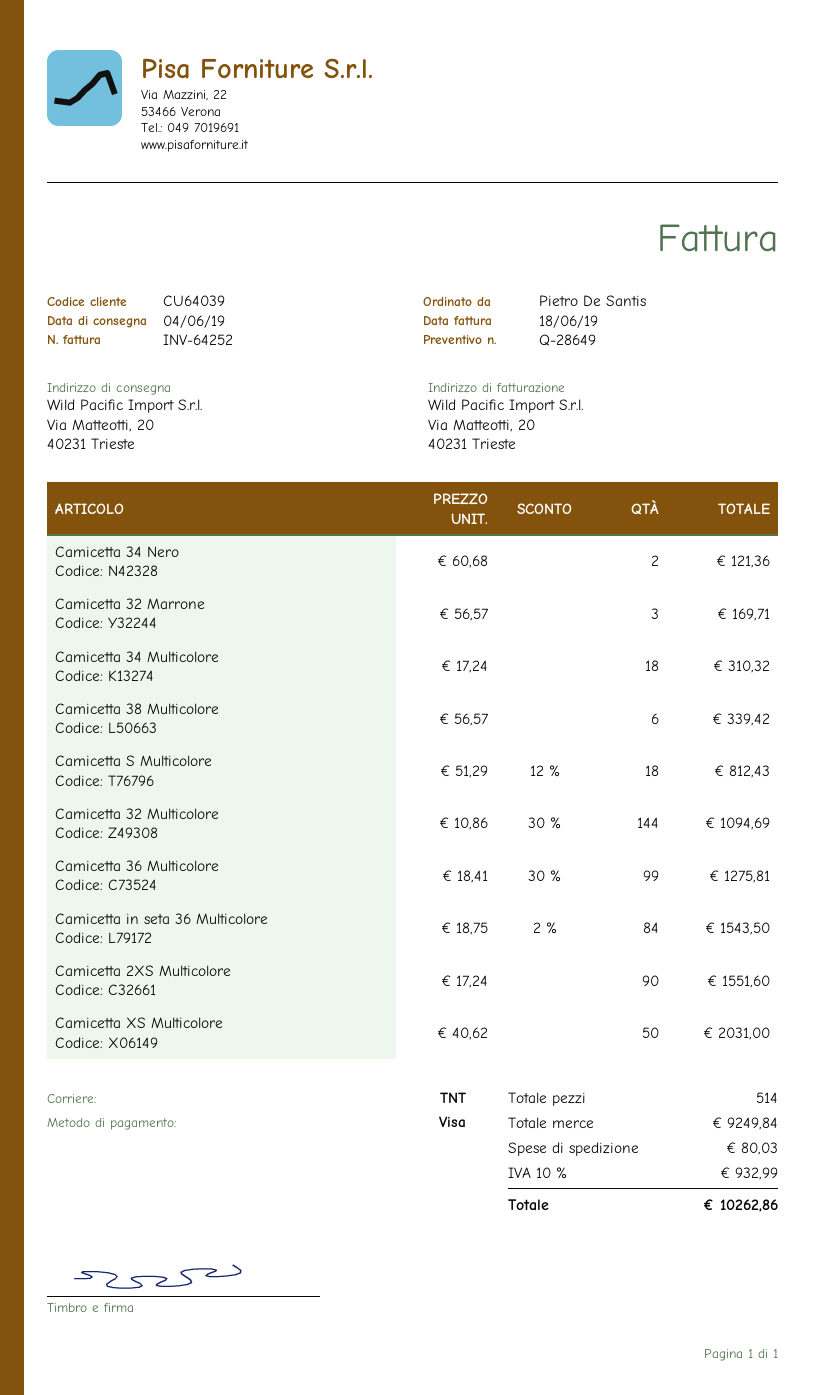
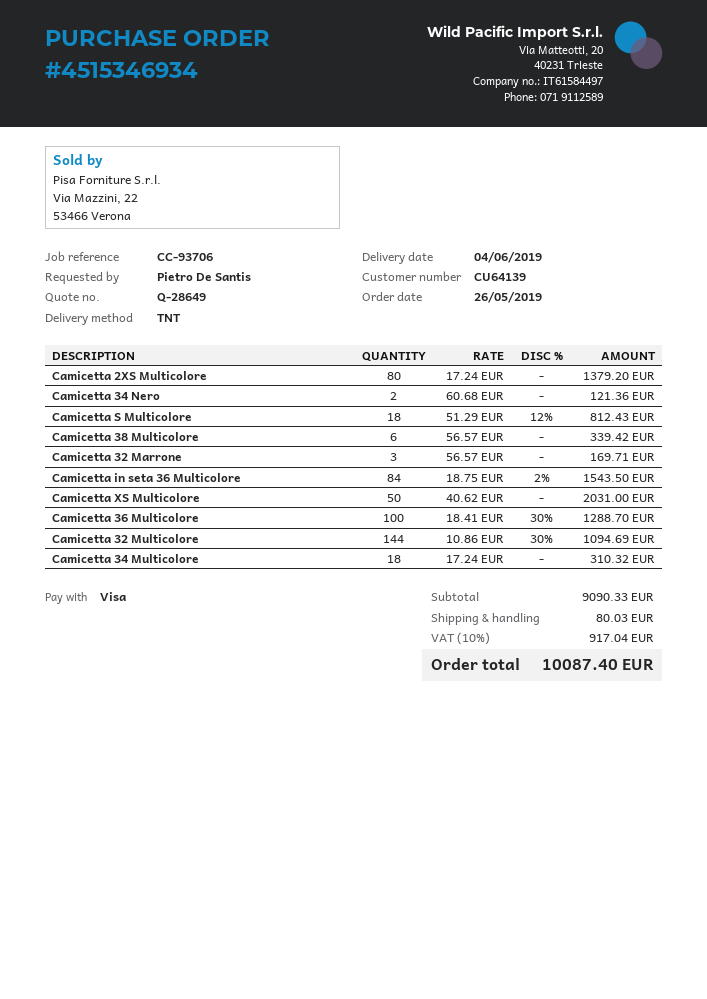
customer number: CU64039 -> CU64139
Camicetta 36 Multicolore: 99 x 18.41 - 30% = 1275.81 -> 100 x 18.41 - 30% = 1288.70
Camicetta 2XS Multicolore: 90 x 17.24 = 1551.60 -> 80 x 17.24 = 1379.20
subtotal: 9249.84 -> 9090.33
tax: 10% = 932.99 -> 10% = 917.04
total: 10262.86 -> 10087.40

